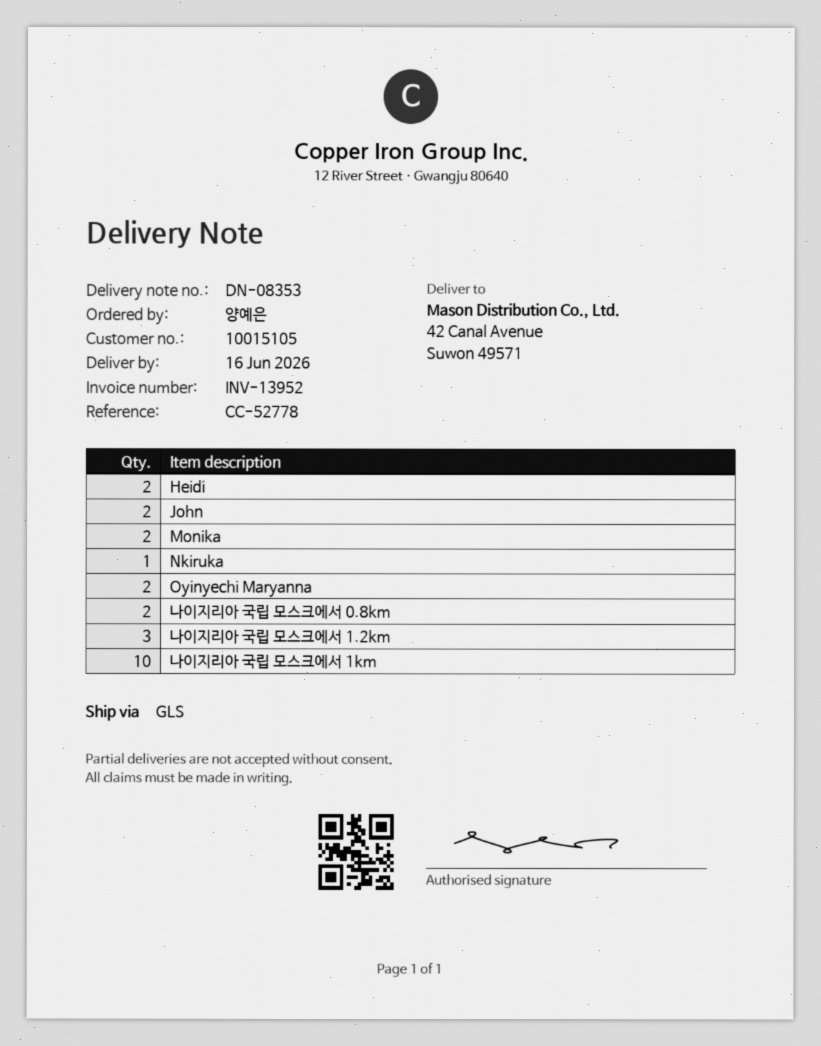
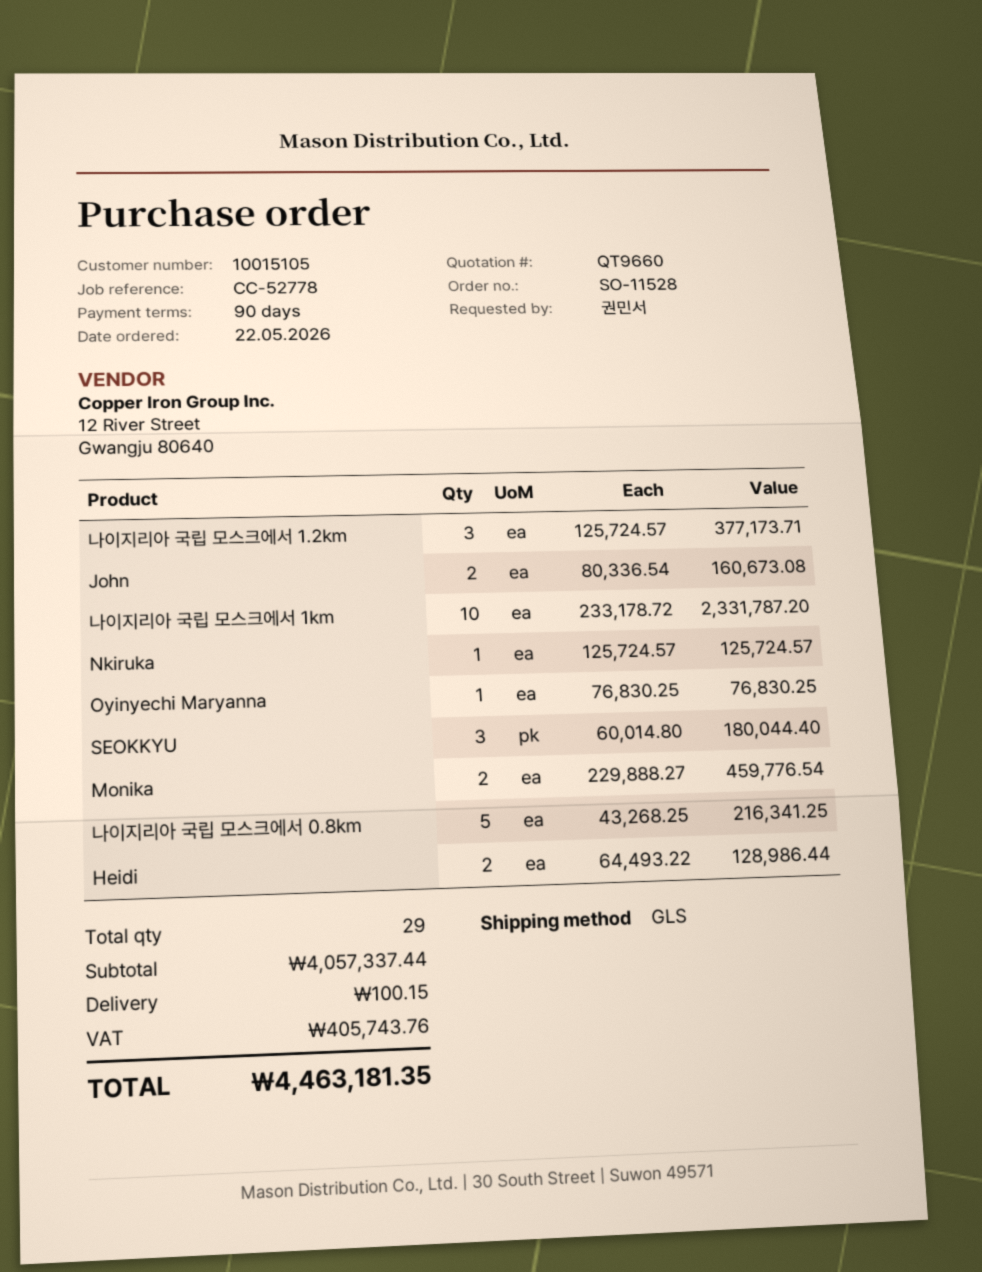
ordered by: 양예은 -> 권민서
Oyinyechi Maryanna: 2 -> 1
나이지리아 국립 모스크에서 0.8km: 2 -> 5
SEOKKYU: none -> 3

